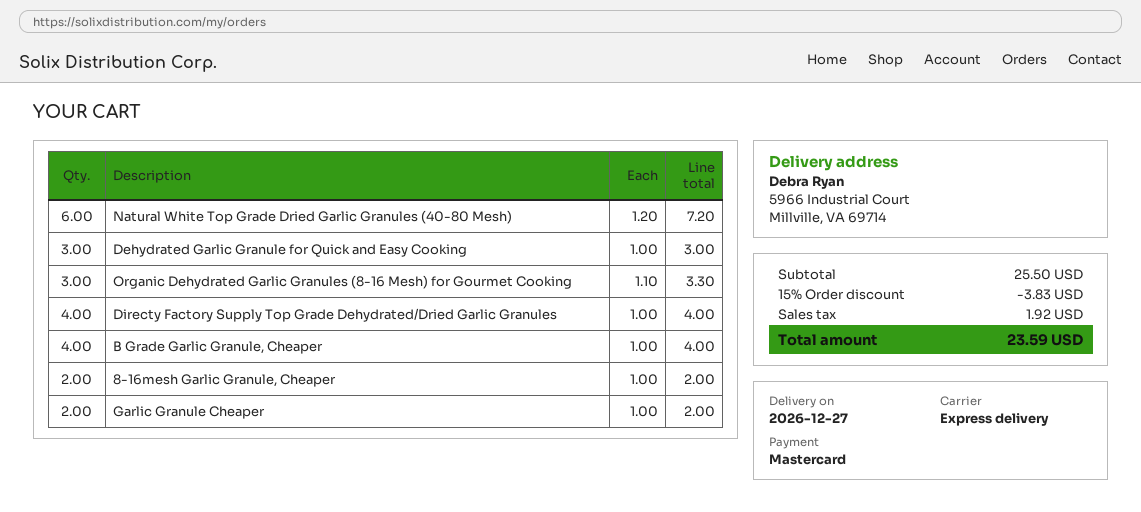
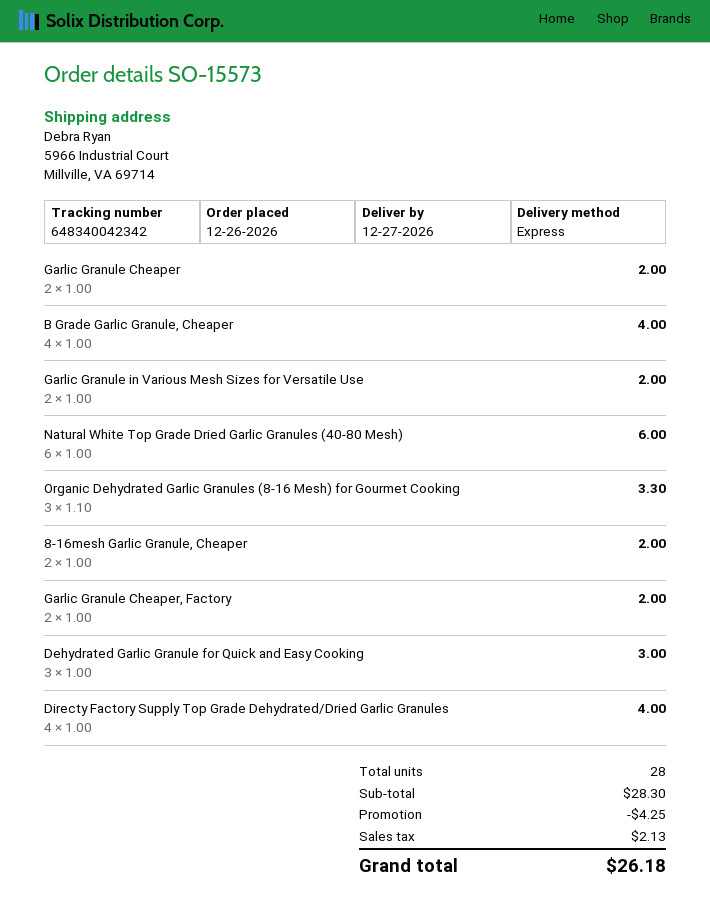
Natural White Top Grade Dried Garlic Granules (40-80 Mesh): 6 x 1.20 = 7.20 -> 6 x 1.00 = 6.00
Garlic Granule in Various Mesh Sizes for Versatile Use: none -> 2 x 1.00 = 2.00
Garlic Granule Cheaper, Factory: none -> 2 x 1.00 = 2.00
subtotal: 25.50 -> 28.30
discount: 3.83 -> 4.25
tax: 1.92 -> 2.13
total: 23.59 -> 26.18

